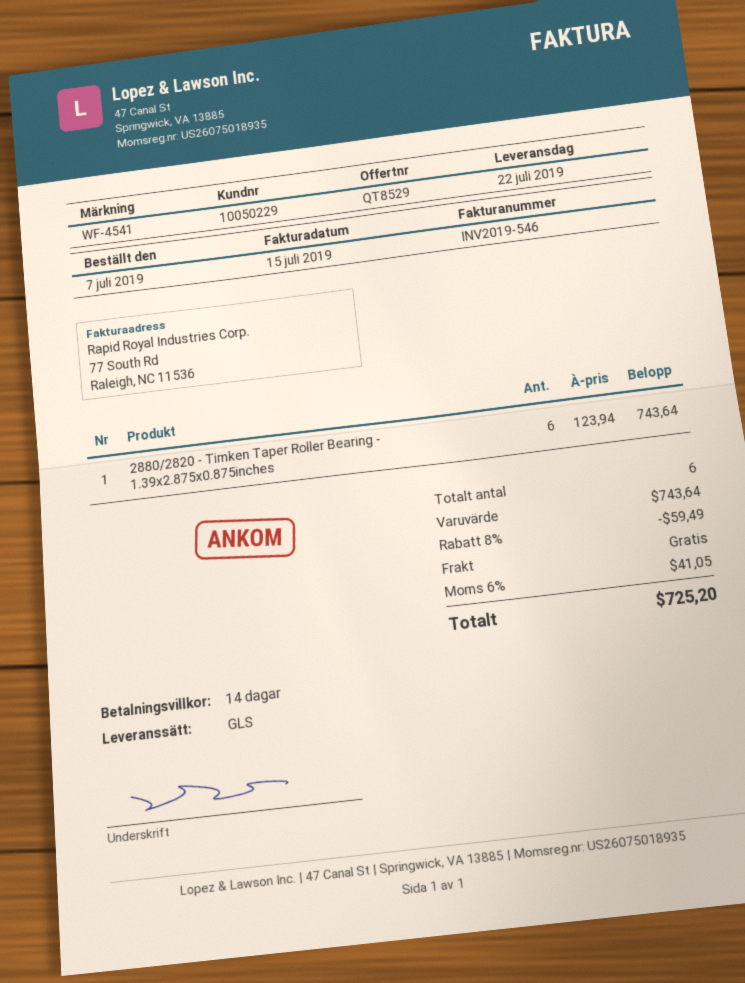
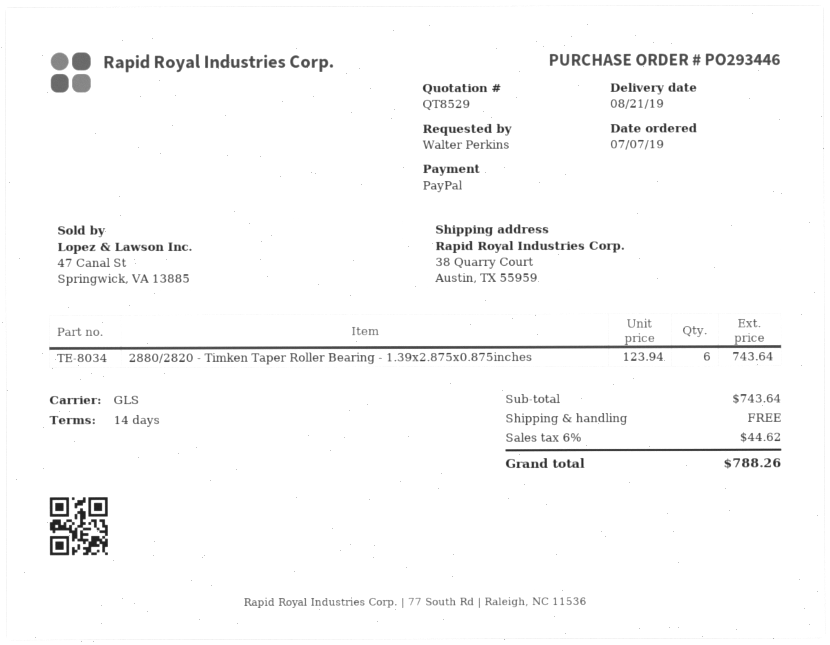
delivery date: 2019-07-22 -> 2019-08-21
discount: 8% = 59.49 -> none
tax: 6% = 41.05 -> 6% = 44.62
total: 725.20 -> 788.26

